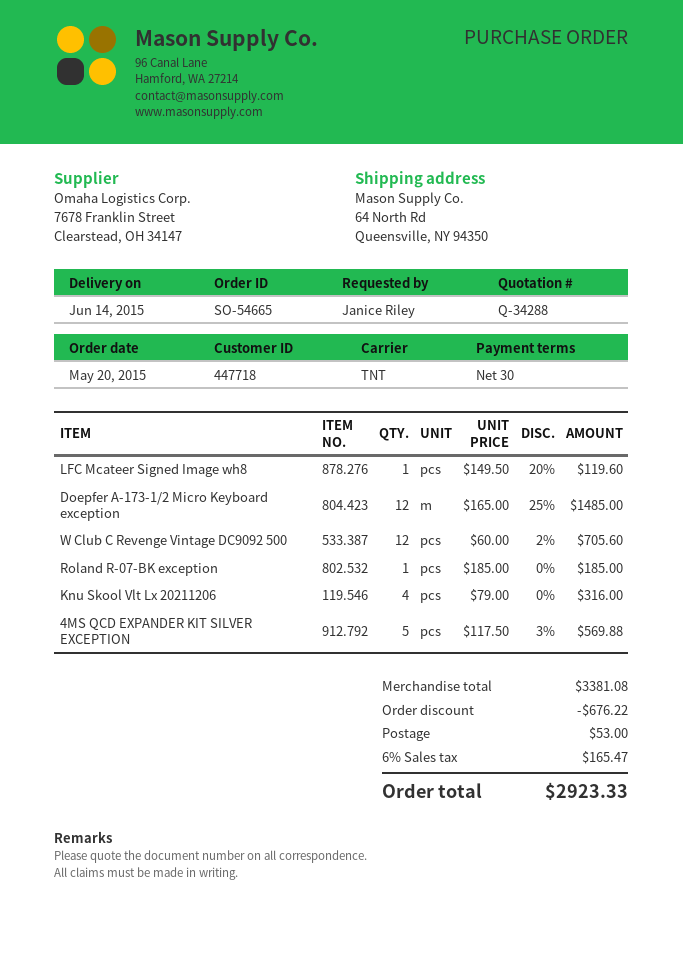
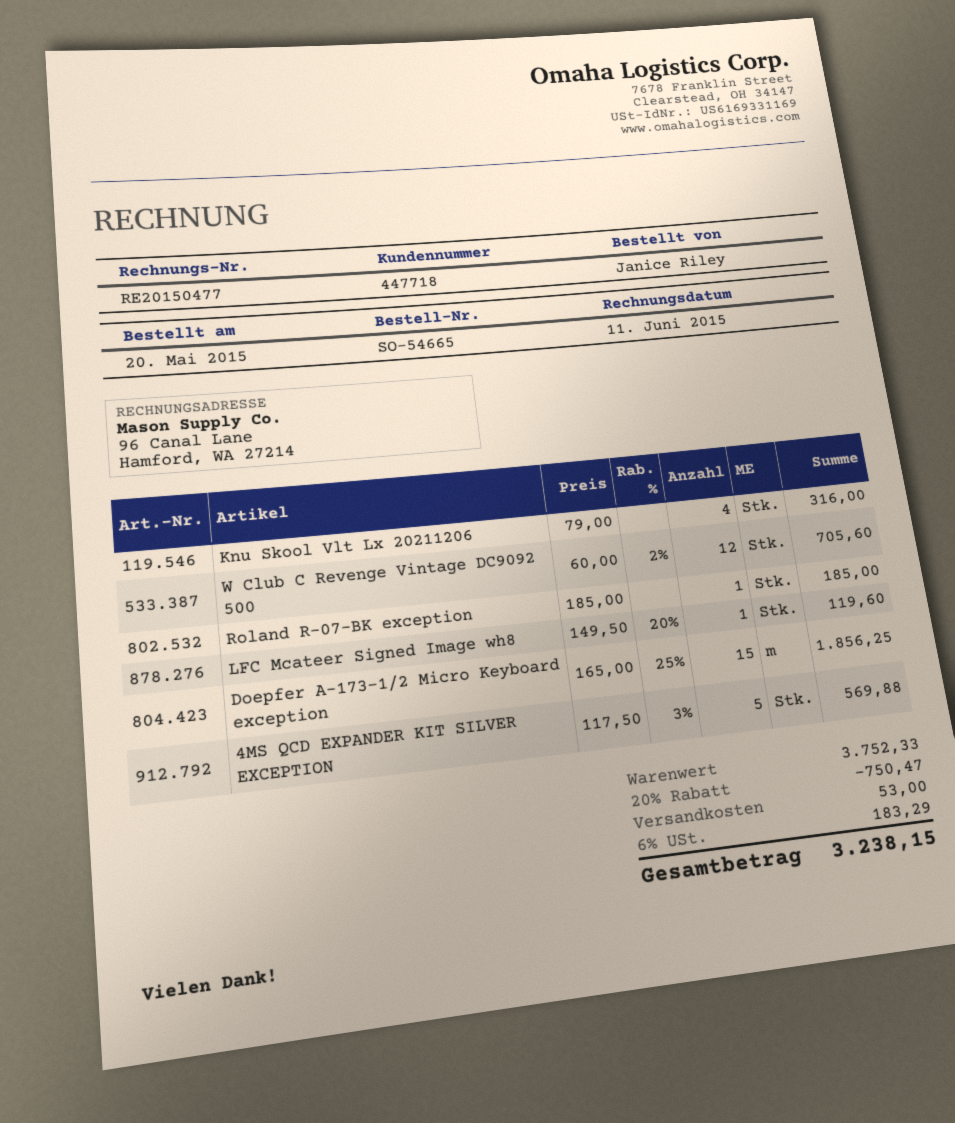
Doepfer A-173-1/2 Micro Keyboard exception: 12 x 165.00 - 25% = 1485.00 -> 15 x 165.00 - 25% = 1856.25
subtotal: 3381.08 -> 3752.33
discount: 676.22 -> 750.47
tax: 6% = 165.47 -> 6% = 183.29
total: 2923.33 -> 3238.15

